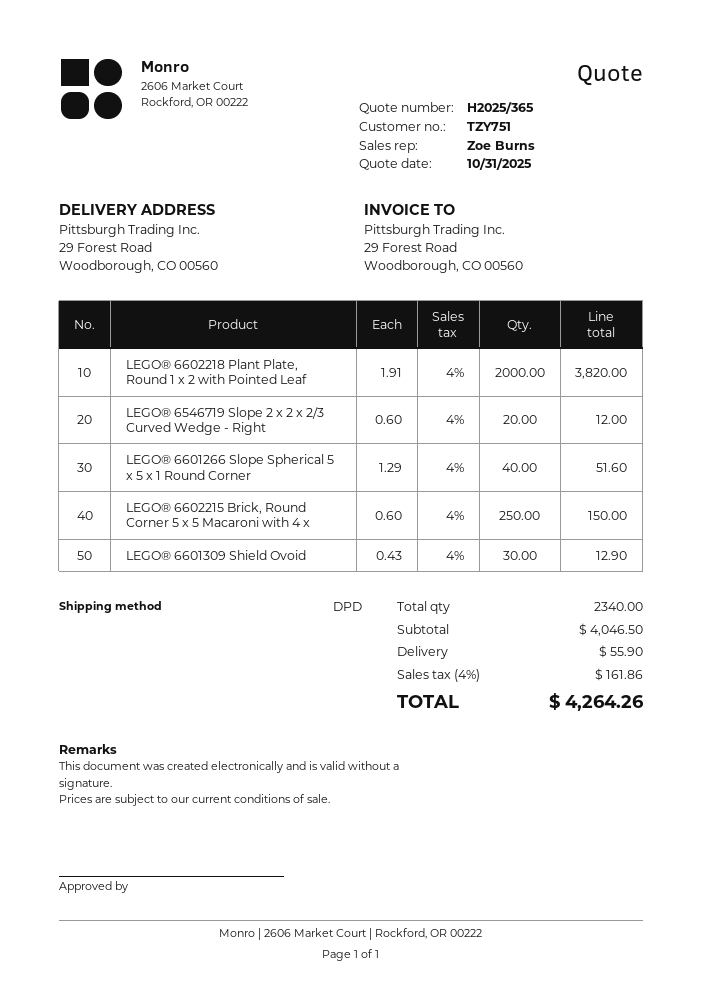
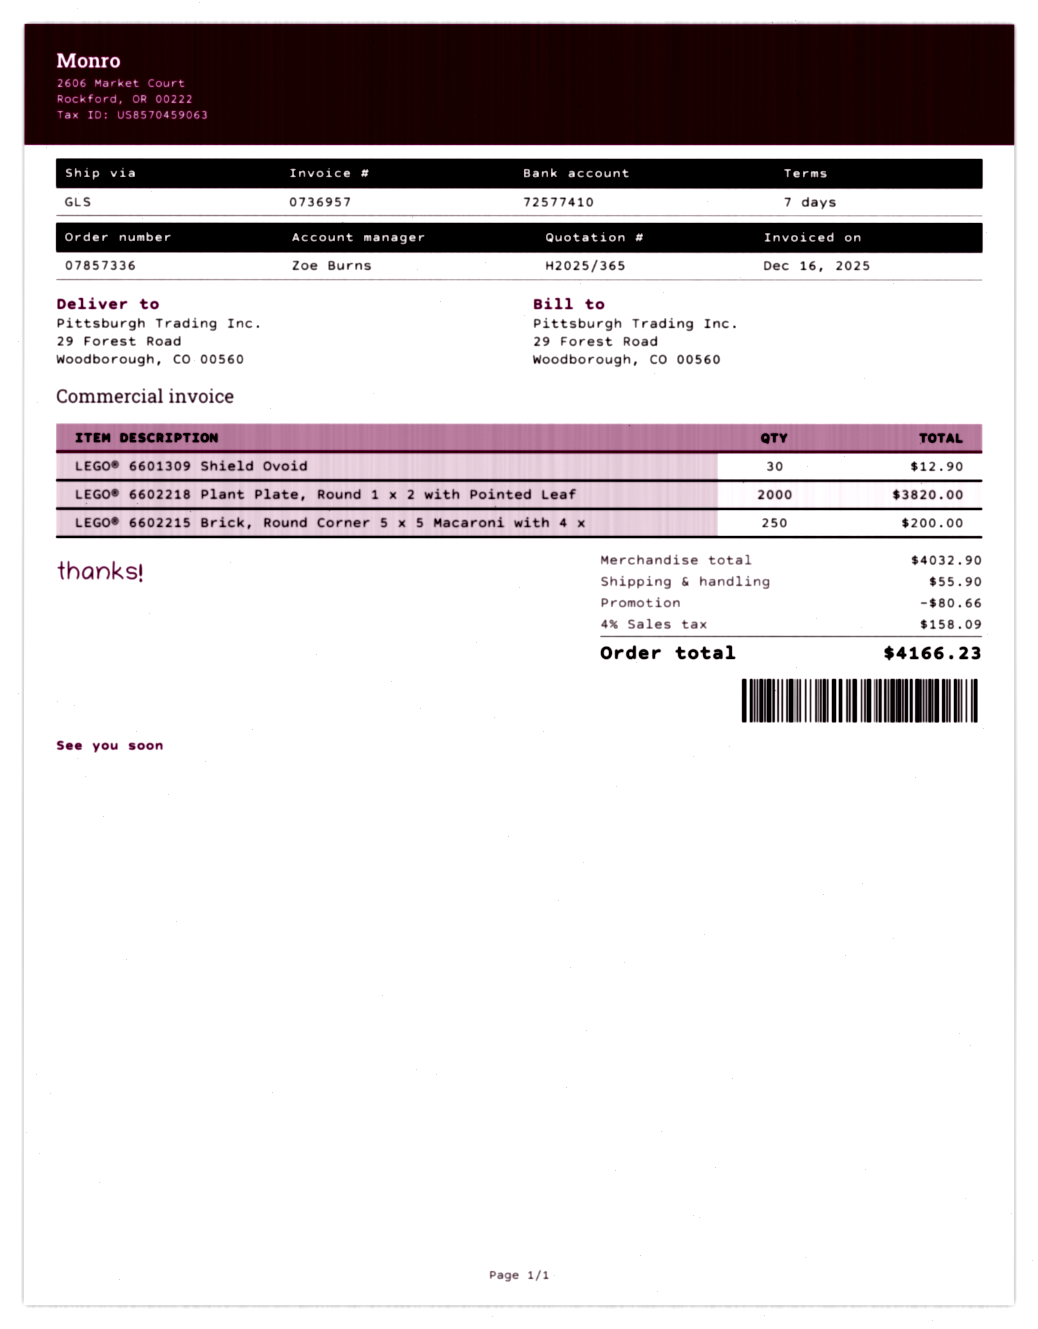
shipping method: DPD -> GLS
LEGO® 6546719 Slope 2 x 2 x 2/3 Curved Wedge - Right: 20 for 12.00 -> none
LEGO® 6601266 Slope Spherical 5 x 5 x 1 Round Corner: 40 for 51.60 -> none
LEGO® 6602215 Brick, Round Corner 5 x 5 Macaroni with 4 x: 250 for 150.00 -> 250 for 200.00
subtotal: 4046.50 -> 4032.90
discount: none -> 80.66
tax: 4% = 161.86 -> 4% = 158.09
total: 4264.26 -> 4166.23

